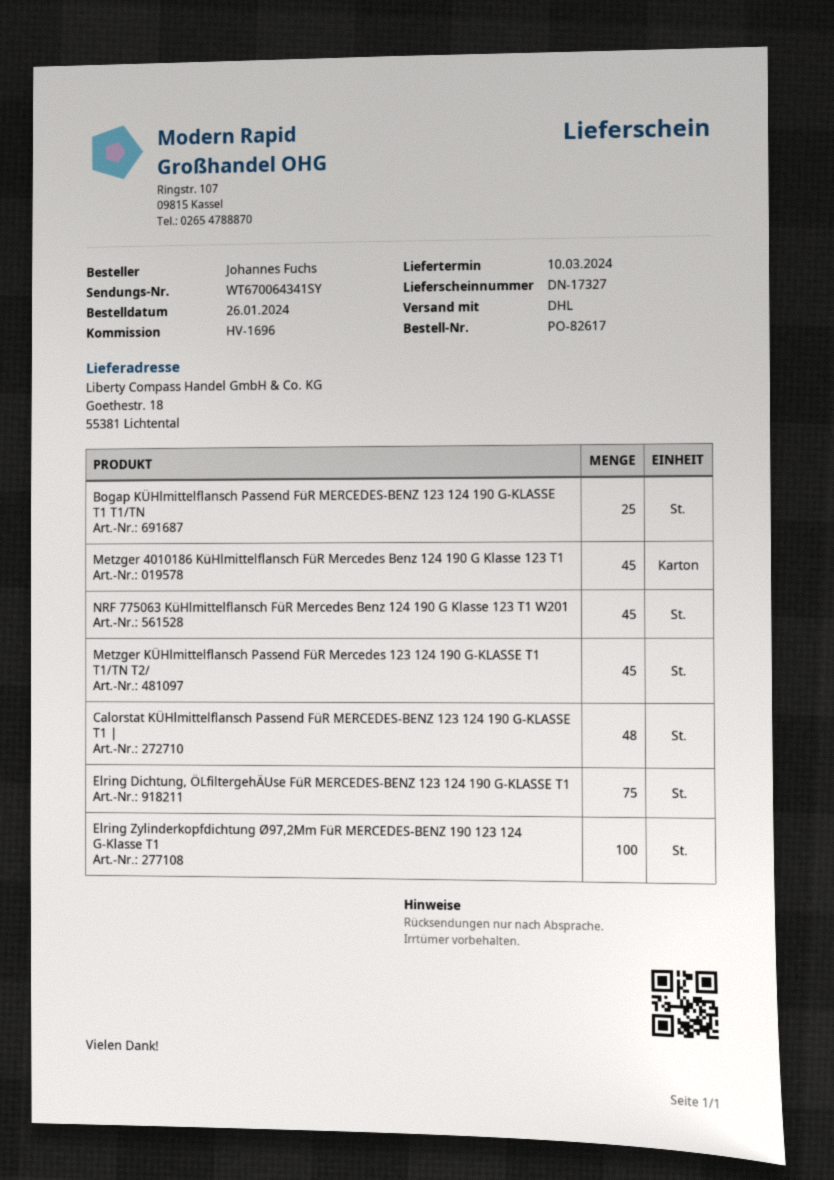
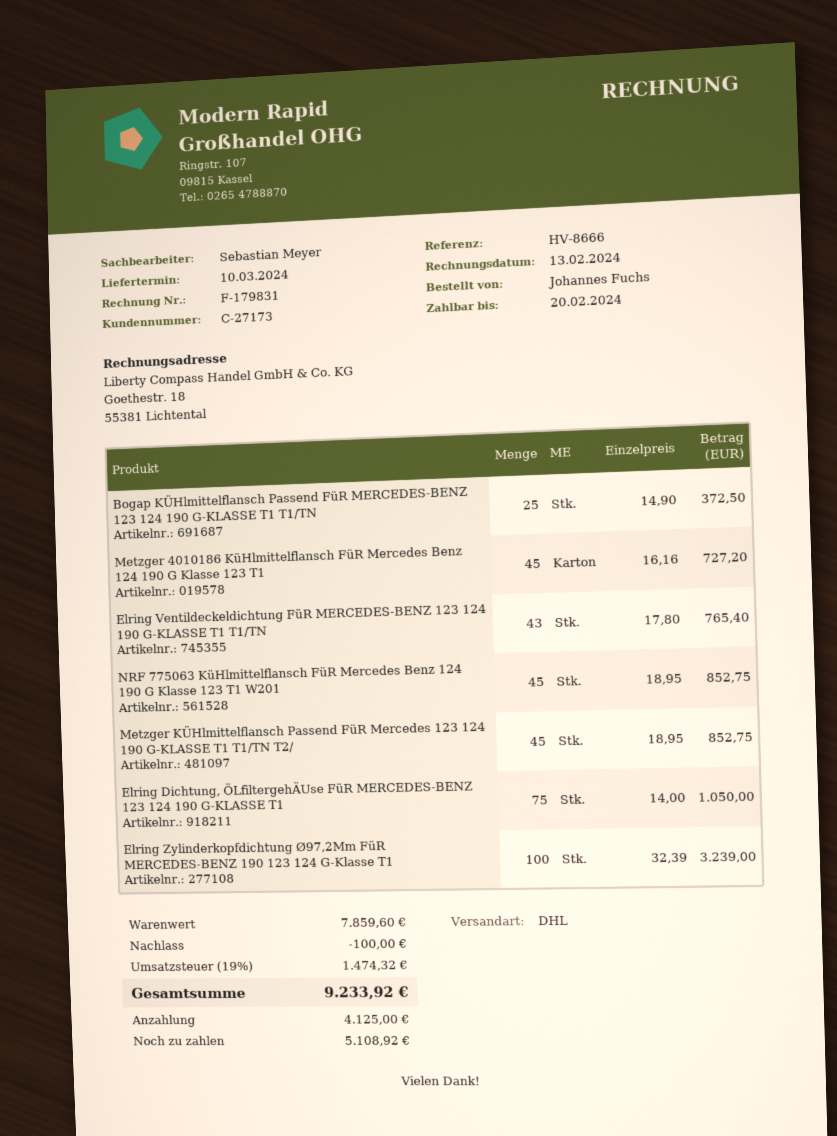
reference: HV-1696 -> HV-8666
Calorstat KÜHlmittelflansch Passend FüR MERCEDES-BENZ 123 124 190 G-KLASSE T1 |: 48 -> none
Elring Ventildeckeldichtung FüR MERCEDES-BENZ 123 124 190 G-KLASSE T1 T1/TN: none -> 43

